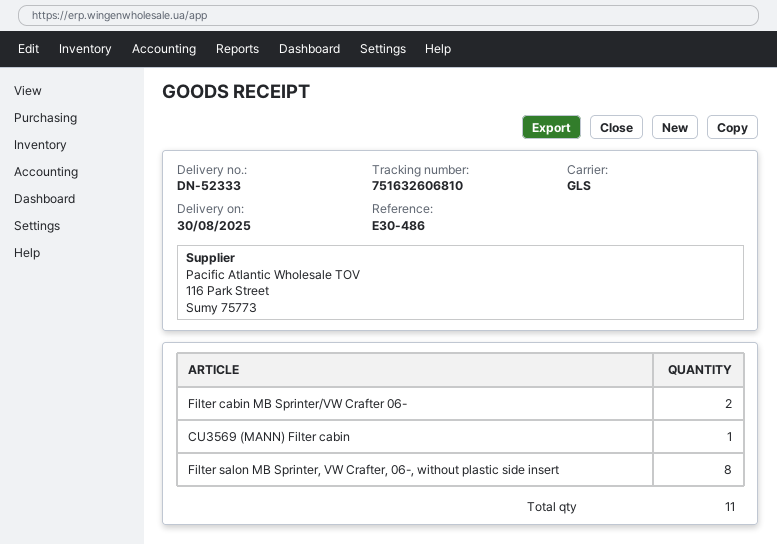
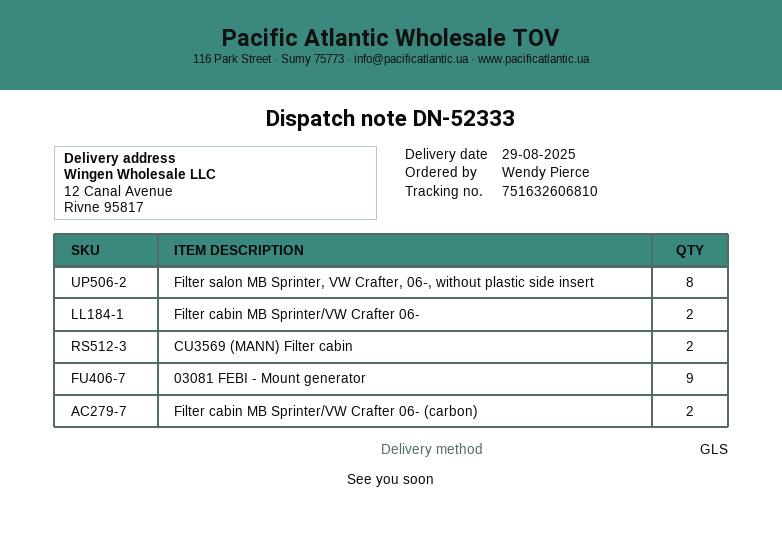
delivery date: 2025-08-30 -> 2025-08-29
CU3569 (MANN) Filter cabin: 1 -> 2
03081 FEBI - Mount generator: none -> 9
Filter cabin MB Sprinter/VW Crafter 06- (carbon): none -> 2

